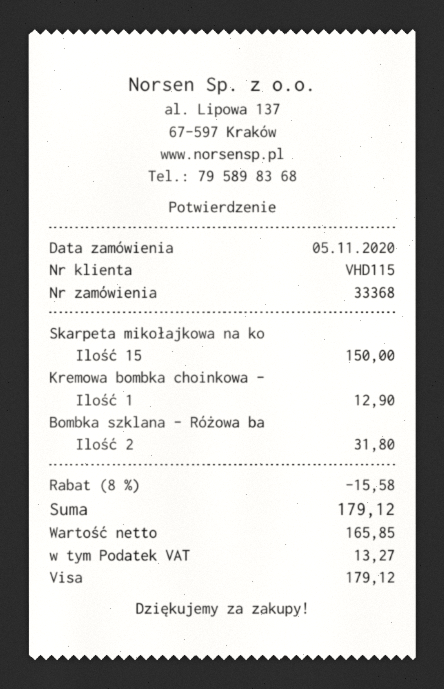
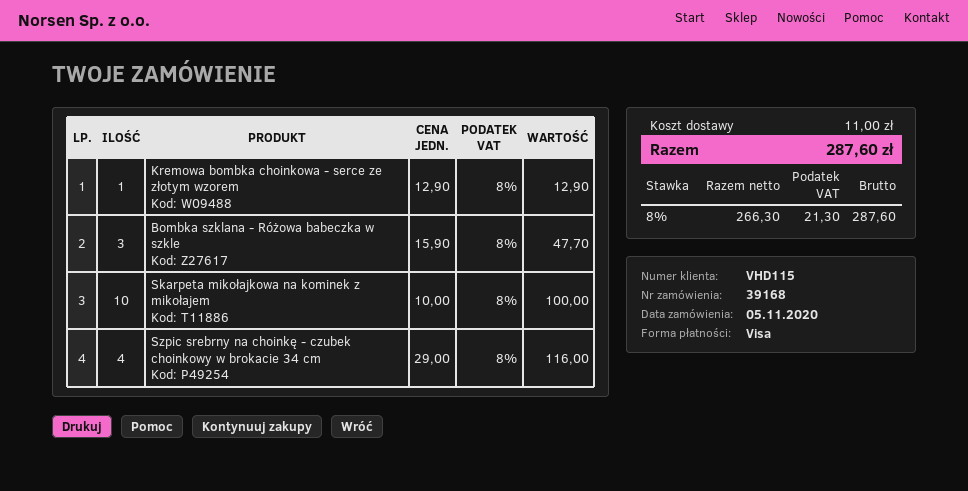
order number: 33368 -> 39168
Skarpeta mikołajkowa na ko: 15 for 150.00 -> 10 for 100.00
Bombka szklana - Różowa ba: 2 for 31.80 -> 3 for 47.70
Szpic srebrny na choinkę - czubek choinkowy w brokacie 34 cm: none -> 4 for 116.00
discount: 8% = 15.58 -> none
shipping: none -> 11.00
net: 165.85 -> 266.30
tax: 13.27 -> 21.30
total: 179.12 -> 287.60

